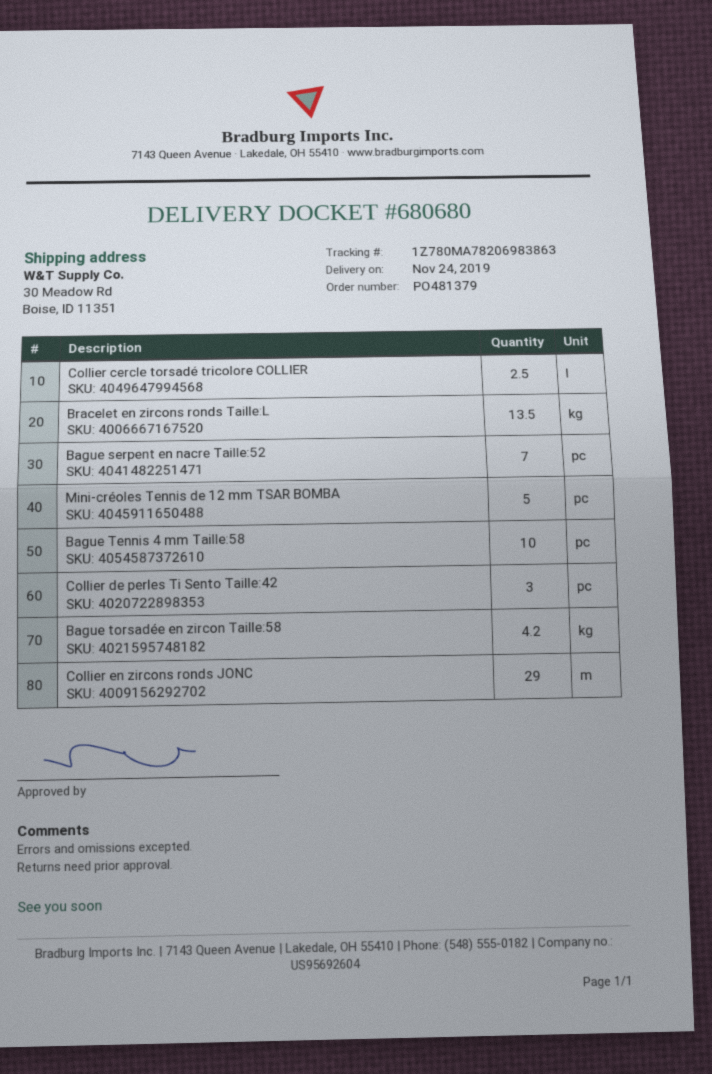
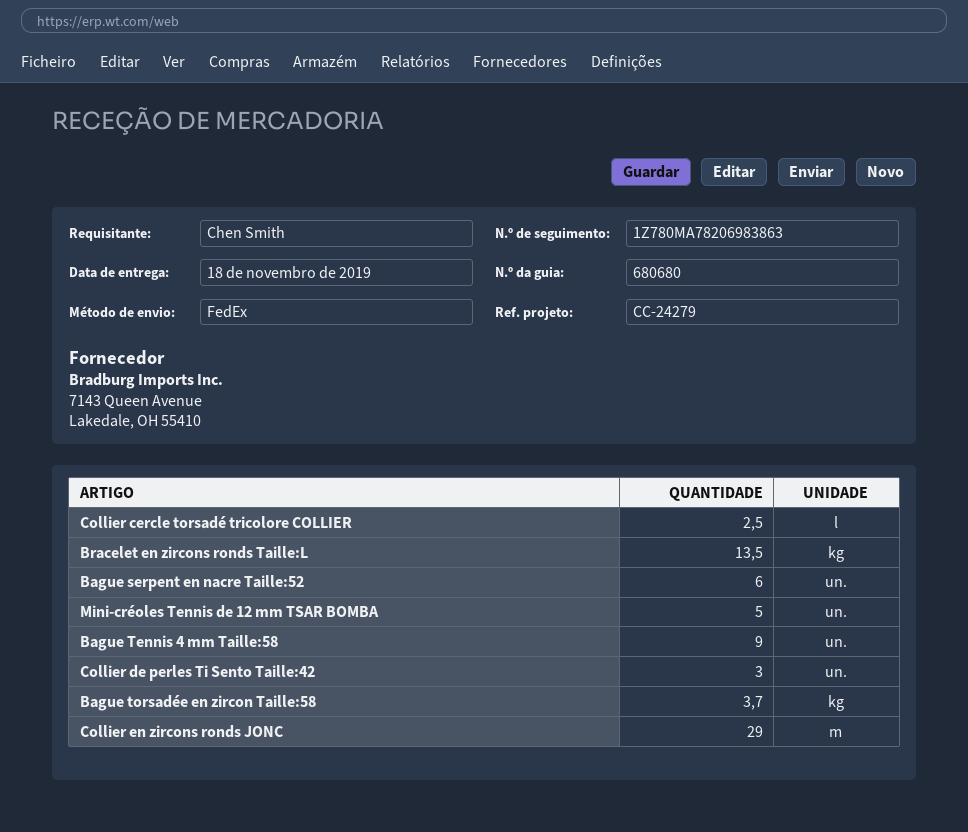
delivery date: 2019-11-24 -> 2019-11-18
Bague serpent en nacre Taille:52: 7 -> 6
Bague Tennis 4 mm Taille:58: 10 -> 9
Bague torsadée en zircon Taille:58: 4.2 -> 3.7

